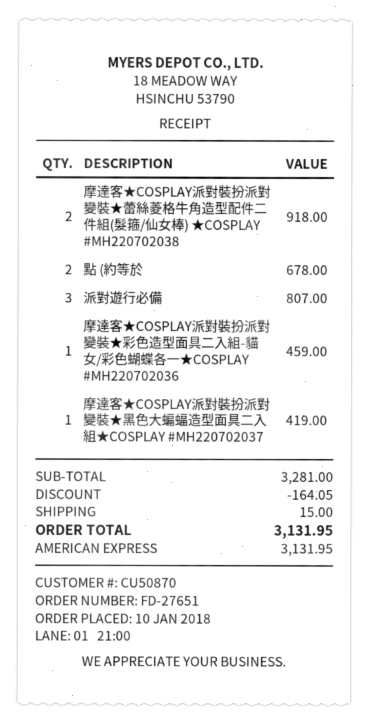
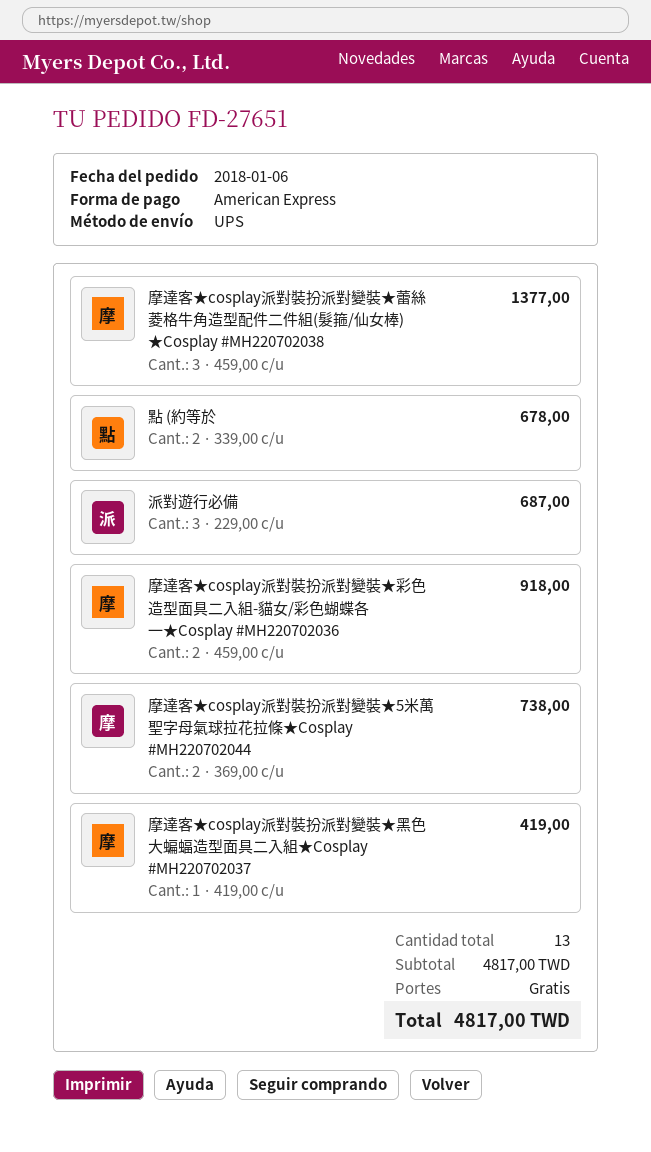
order date: 2018-01-10 -> 2018-01-06
摩達客★COSPLAY派對裝扮派對變裝★蕾絲菱格牛角造型配件二件組(髮箍/仙女棒) ★COSPLAY #MH220702038: 2 for 918.00 -> 3 for 1377.00
派對遊行必備: 3 for 807.00 -> 3 for 687.00
摩達客★COSPLAY派對裝扮派對變裝★彩色造型面具二入組-貓女/彩色蝴蝶各一★COSPLAY #MH220702036: 1 for 459.00 -> 2 for 918.00
摩達客★cosplay派對裝扮派對變裝★5米萬聖字母氣球拉花拉條★Cosplay #MH220702044: none -> 2 for 738.00
subtotal: 3281.00 -> 4817.00
discount: 164.05 -> none
shipping: 15.00 -> 0.00
total: 3131.95 -> 4817.00

